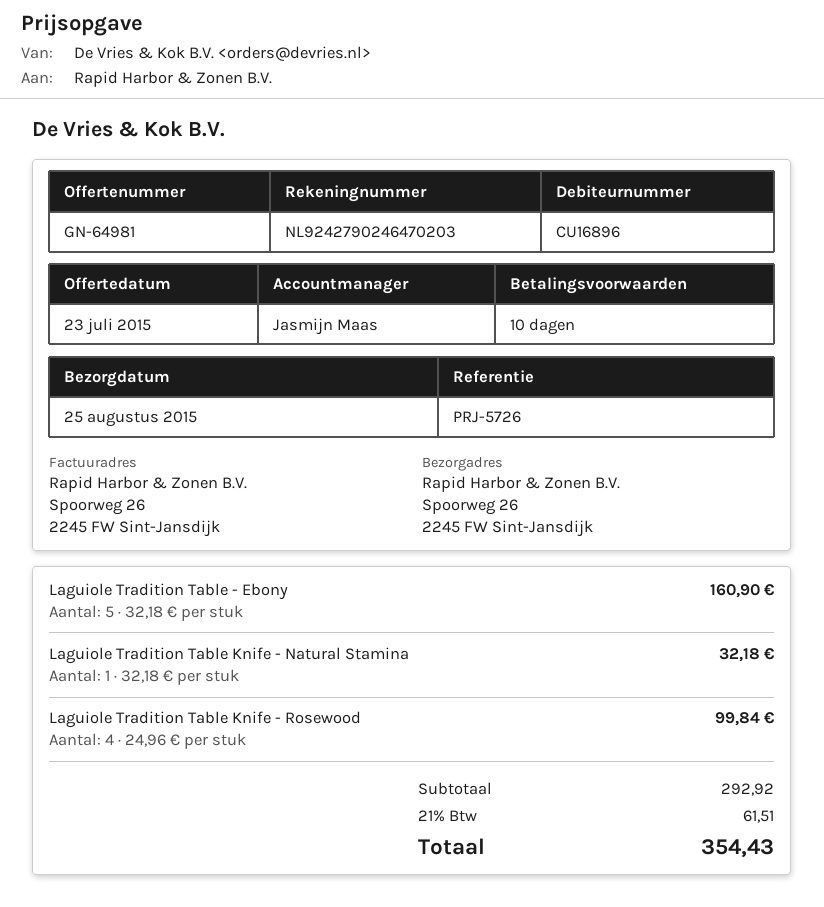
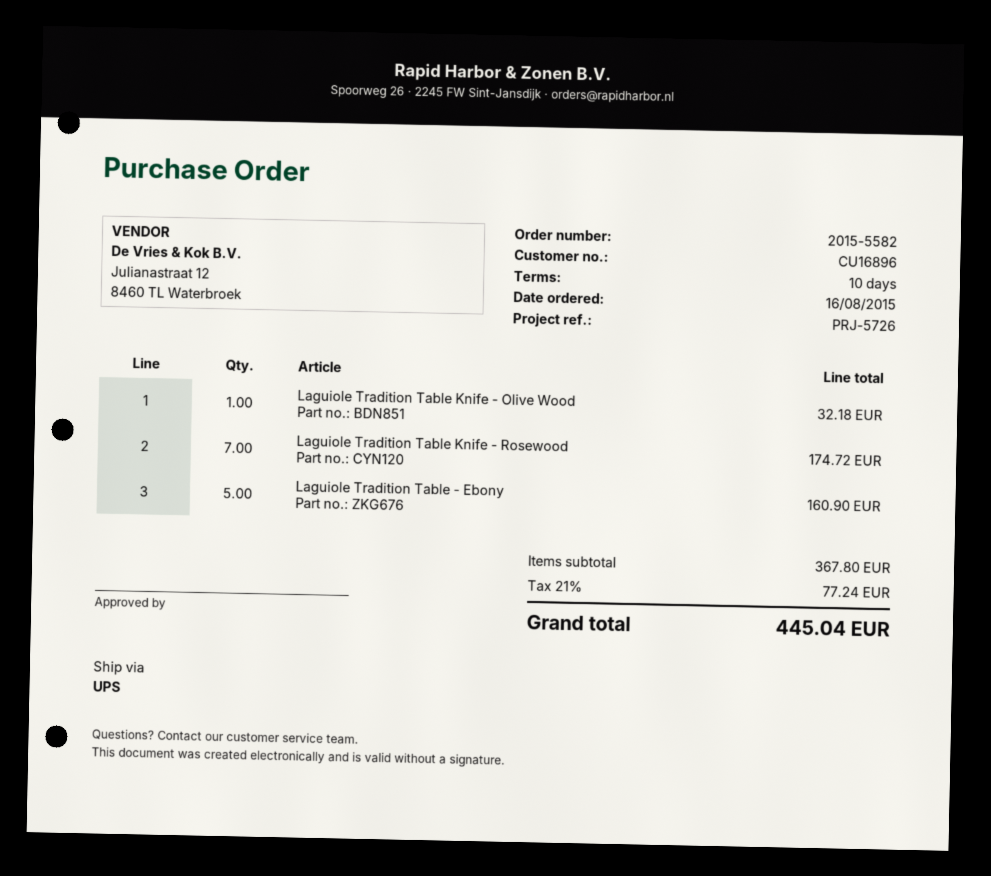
Laguiole Tradition Table Knife - Natural Stamina: 1 for 32.18 -> none
Laguiole Tradition Table Knife - Rosewood: 4 for 99.84 -> 7 for 174.72
Laguiole Tradition Table Knife - Olive Wood: none -> 1 for 32.18
subtotal: 292.92 -> 367.80
tax: 21% = 61.51 -> 21% = 77.24
total: 354.43 -> 445.04

